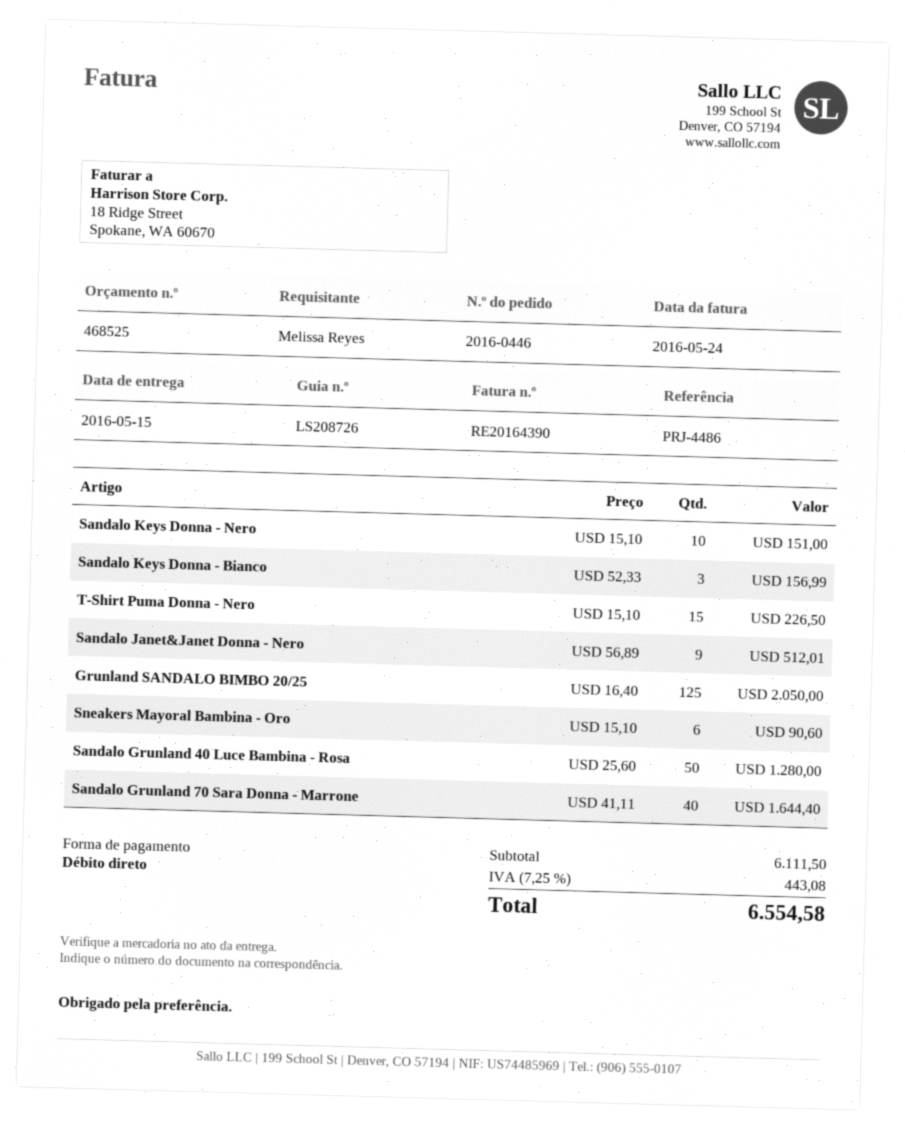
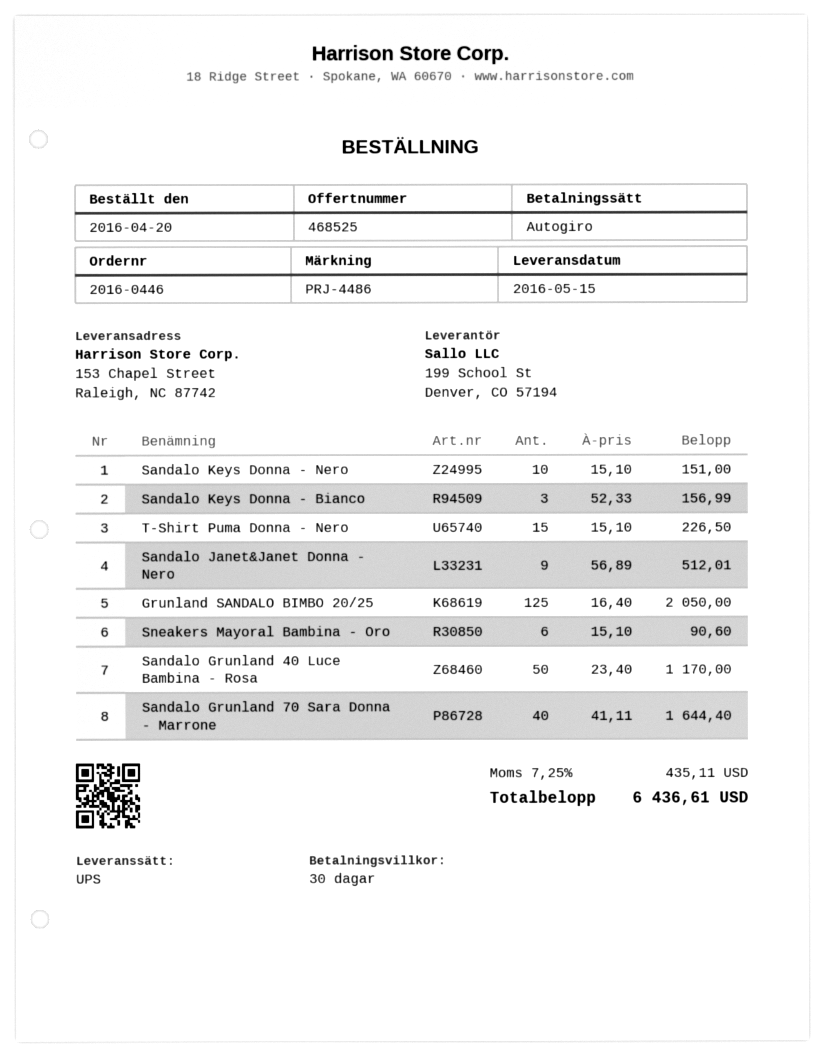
Sandalo Grunland 40 Luce Bambina - Rosa: 50 x 25.60 = 1280.00 -> 50 x 23.40 = 1170.00
tax: 7.25% = 443.08 -> 7.25% = 435.11
total: 6554.58 -> 6436.61

